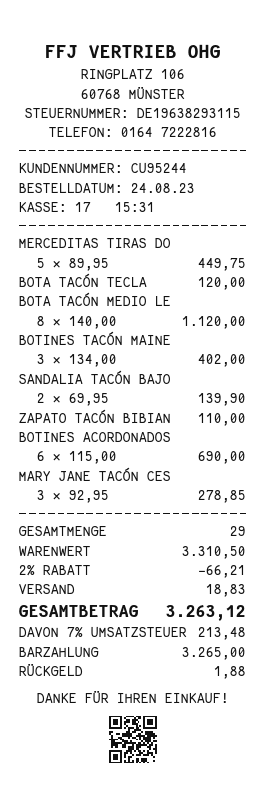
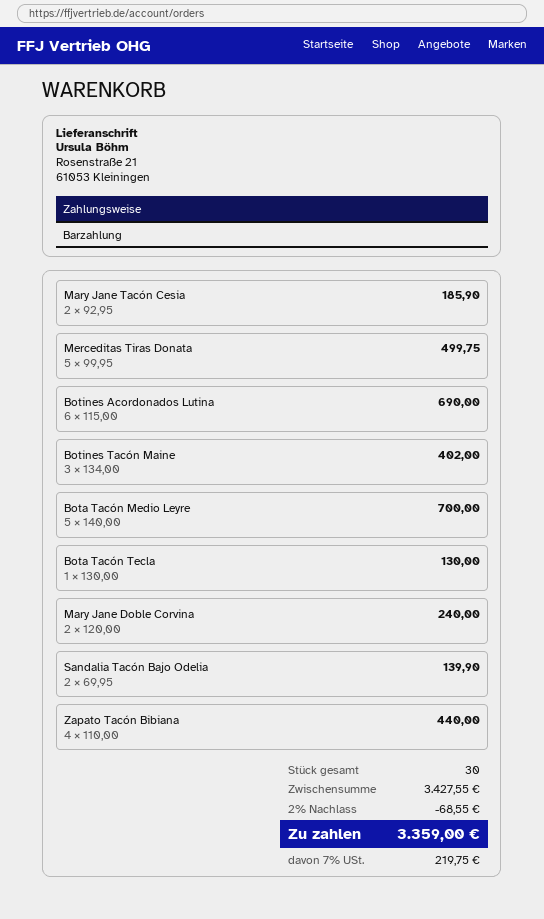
MERCEDITAS TIRAS DO: 5 x 89.95 = 449.75 -> 5 x 99.95 = 499.75
BOTA TACÓN TECLA: 1 x 120.00 = 120.00 -> 1 x 130.00 = 130.00
BOTA TACÓN MEDIO LE: 8 x 140.00 = 1120.00 -> 5 x 140.00 = 700.00
ZAPATO TACÓN BIBIAN: 1 x 110.00 = 110.00 -> 4 x 110.00 = 440.00
MARY JANE TACÓN CES: 3 x 92.95 = 278.85 -> 2 x 92.95 = 185.90
Mary Jane Doble Corvina: none -> 2 x 120.00 = 240.00
total quantity: 29 -> 30
subtotal: 3310.50 -> 3427.55
discount: 2% = 66.21 -> 2% = 68.55
shipping: 18.83 -> none
tax: 7% = 213.48 -> 7% = 219.75
total: 3263.12 -> 3359.00

